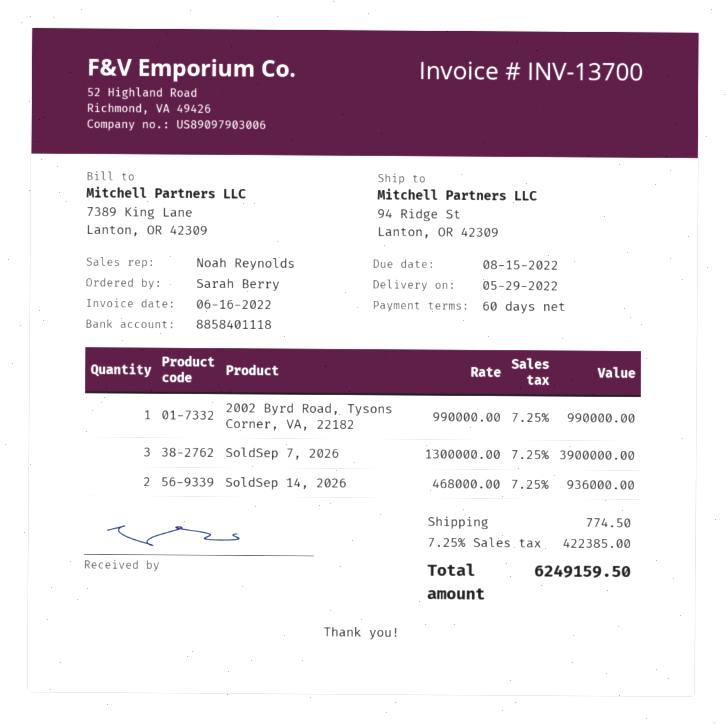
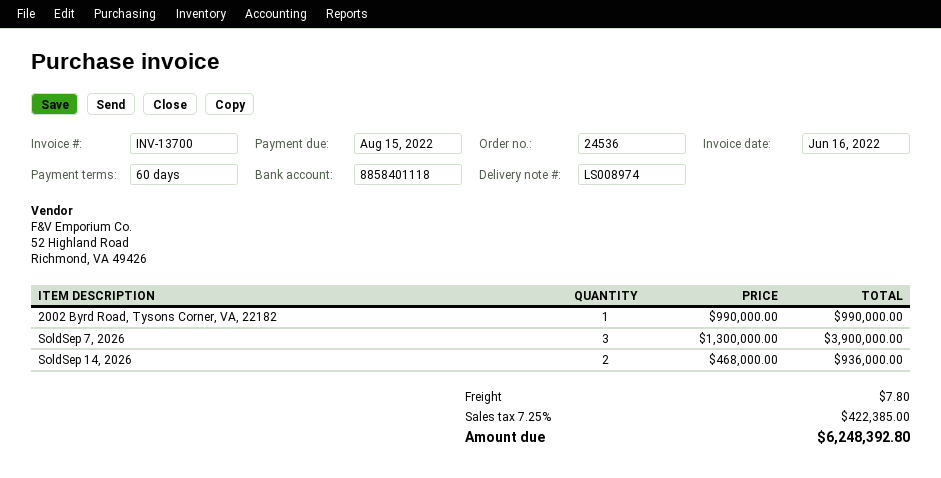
shipping: 774.50 -> 7.80
total: 6249159.50 -> 6248392.80

